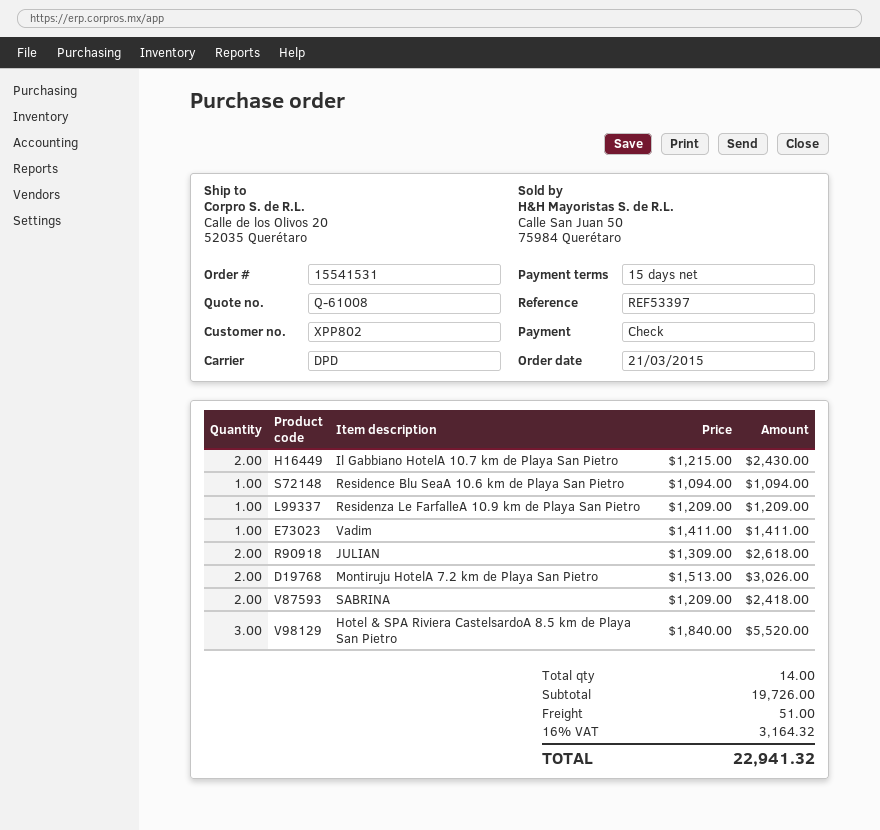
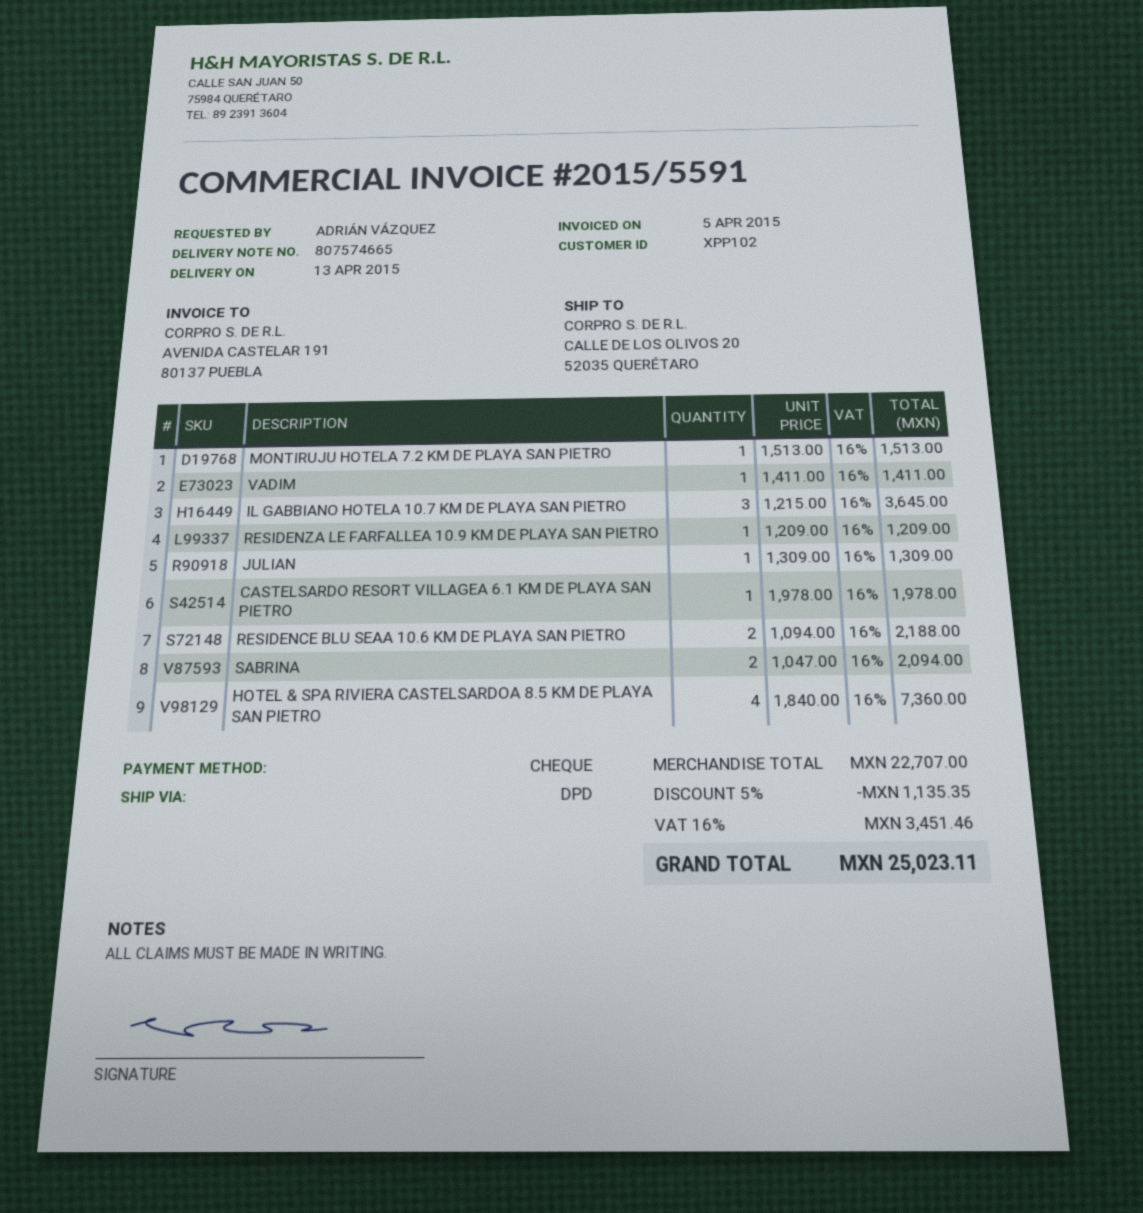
customer number: XPP802 -> XPP102
Il Gabbiano HotelA 10.7 km de Playa San Pietro: 2 x 1215.00 = 2430.00 -> 3 x 1215.00 = 3645.00
Residence Blu SeaA 10.6 km de Playa San Pietro: 1 x 1094.00 = 1094.00 -> 2 x 1094.00 = 2188.00
JULIAN: 2 x 1309.00 = 2618.00 -> 1 x 1309.00 = 1309.00
Montiruju HotelA 7.2 km de Playa San Pietro: 2 x 1513.00 = 3026.00 -> 1 x 1513.00 = 1513.00
SABRINA: 2 x 1209.00 = 2418.00 -> 2 x 1047.00 = 2094.00
Hotel & SPA Riviera CastelsardoA 8.5 km de Playa San Pietro: 3 x 1840.00 = 5520.00 -> 4 x 1840.00 = 7360.00
CASTELSARDO RESORT VILLAGEA 6.1 KM DE PLAYA SAN PIETRO: none -> 1 x 1978.00 = 1978.00
subtotal: 19726.00 -> 22707.00
discount: none -> 5% = 1135.35
shipping: 51.00 -> none
tax: 16% = 3164.32 -> 16% = 3451.46
total: 22941.32 -> 25023.11

